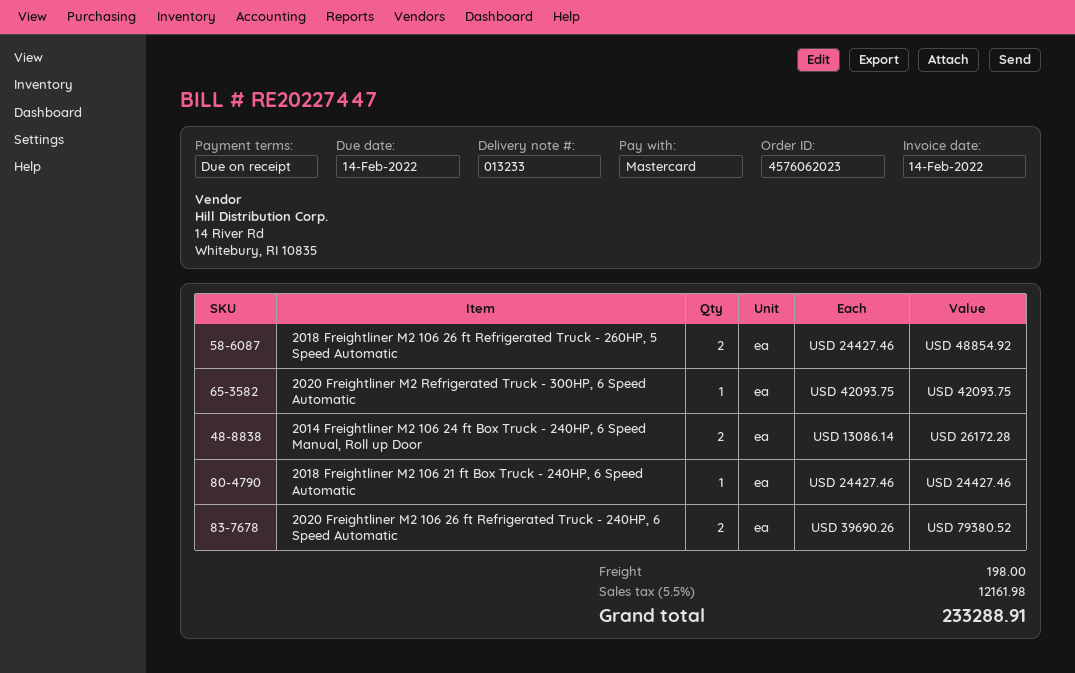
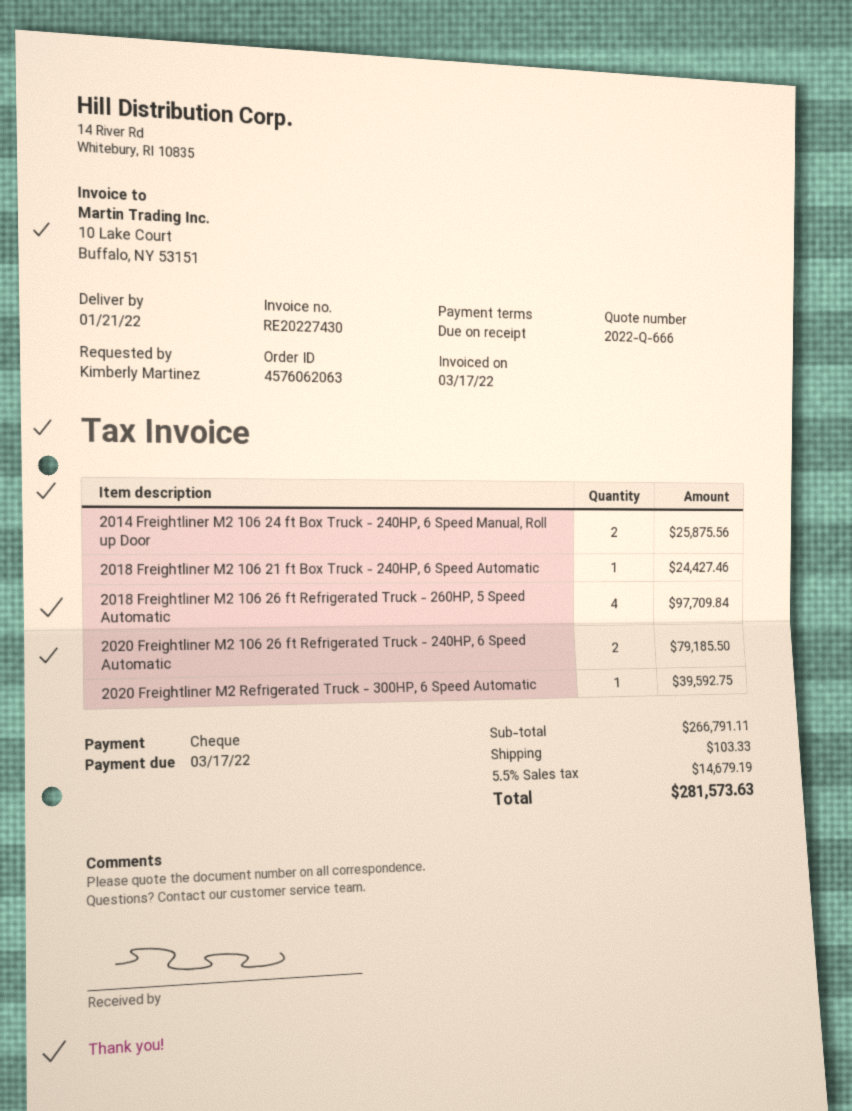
order number: 4576062023 -> 4576062063
invoice number: RE20227447 -> RE20227430
invoice date: 2022-02-14 -> 2022-03-17
due date: 2022-02-14 -> 2022-03-17
payment method: Mastercard -> cheque
2018 Freightliner M2 106 26 ft Refrigerated Truck - 260HP, 5 Speed Automatic: 2 for 48854.92 -> 4 for 97709.84
2020 Freightliner M2 Refrigerated Truck - 300HP, 6 Speed Automatic: 1 for 42093.75 -> 1 for 39592.75
2014 Freightliner M2 106 24 ft Box Truck - 240HP, 6 Speed Manual, Roll up Door: 2 for 26172.28 -> 2 for 25875.56
2020 Freightliner M2 106 26 ft Refrigerated Truck - 240HP, 6 Speed Automatic: 2 for 79380.52 -> 2 for 79185.50
shipping: 198.00 -> 103.33
tax: 5.5% = 12161.98 -> 5.5% = 14679.19
total: 233288.91 -> 281573.63

